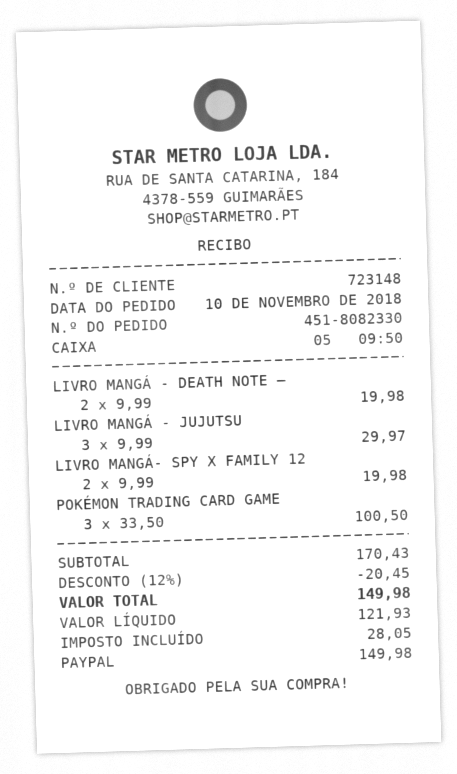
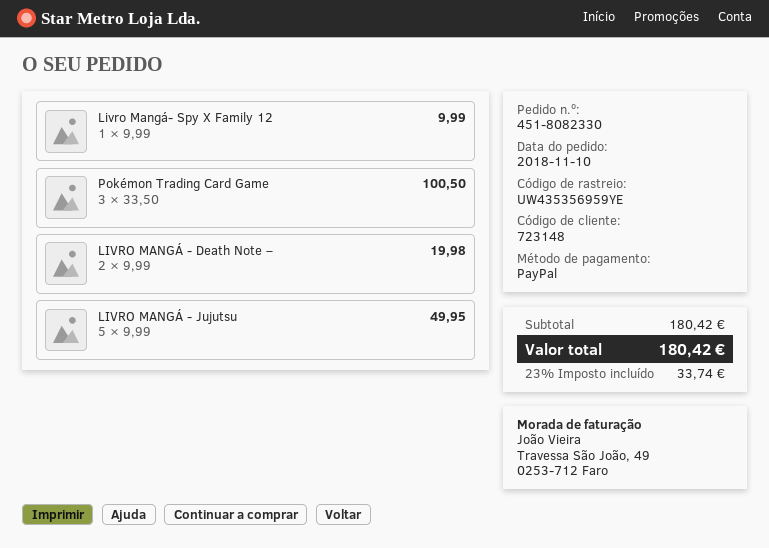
LIVRO MANGÁ - JUJUTSU: 3 x 9.99 = 29.97 -> 5 x 9.99 = 49.95
LIVRO MANGÁ- SPY X FAMILY 12: 2 x 9.99 = 19.98 -> 1 x 9.99 = 9.99
subtotal: 170.43 -> 180.42
discount: 12% = 20.45 -> none
tax: 28.05 -> 33.74
total: 149.98 -> 180.42

